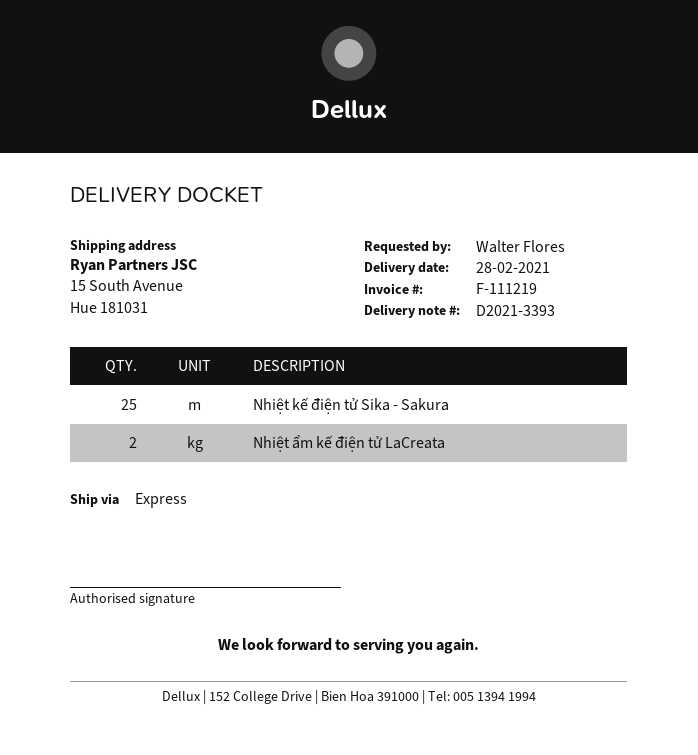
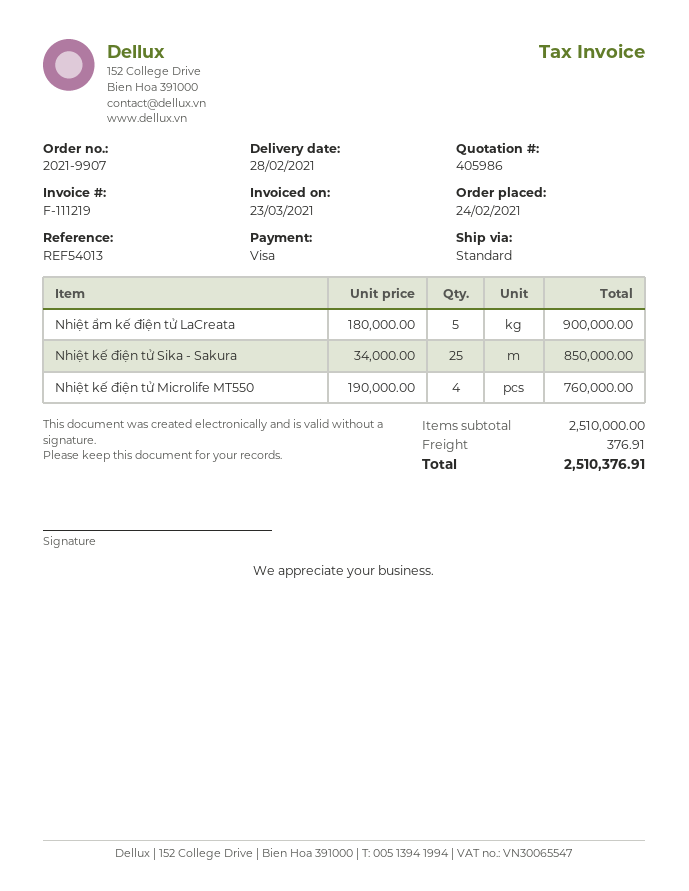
shipping method: express -> standard
Nhiệt ẩm kế điện tử LaCreata: 2 -> 5
Nhiệt kế điện tử Microlife MT550: none -> 4

